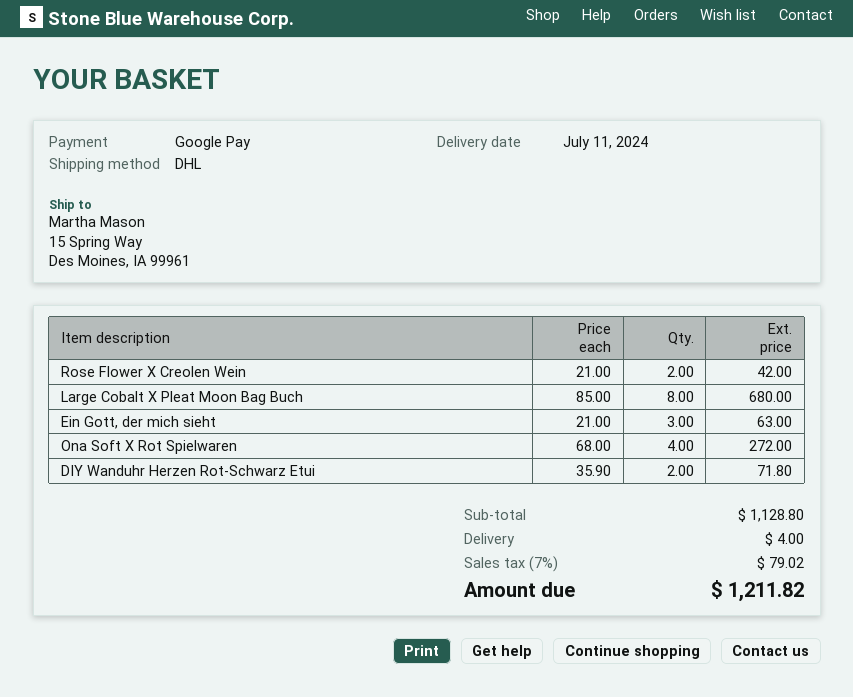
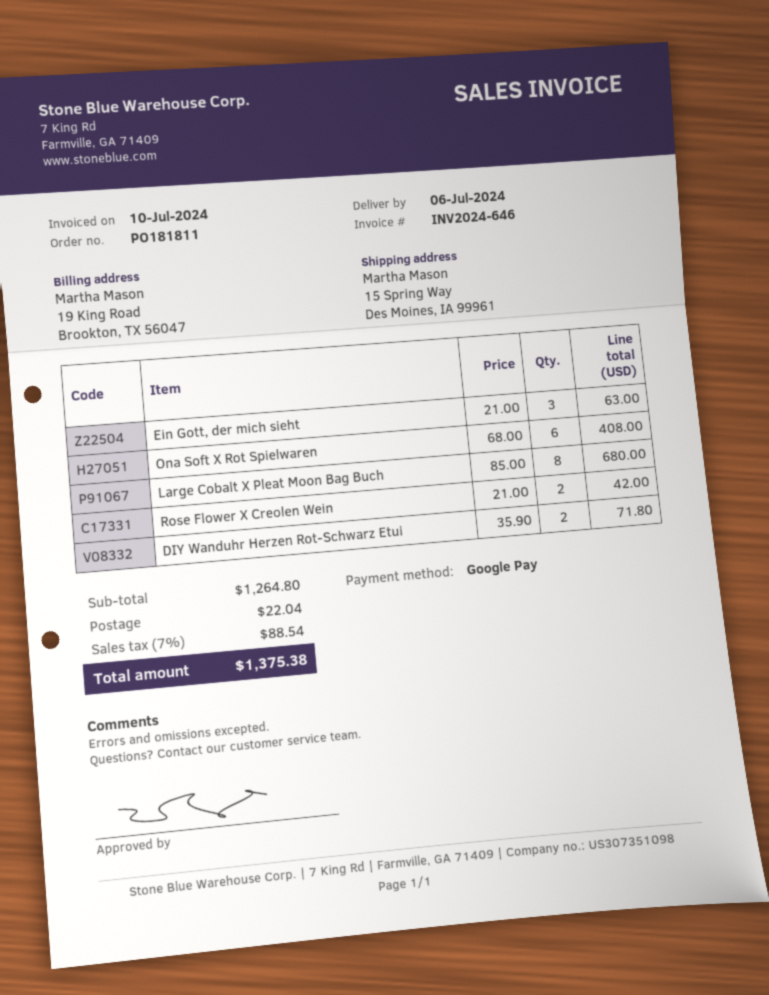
delivery date: 2024-07-11 -> 2024-07-06
Ona Soft X Rot Spielwaren: 4 x 68.00 = 272.00 -> 6 x 68.00 = 408.00
subtotal: 1128.80 -> 1264.80
shipping: 4.00 -> 22.04
tax: 7% = 79.02 -> 7% = 88.54
total: 1211.82 -> 1375.38

